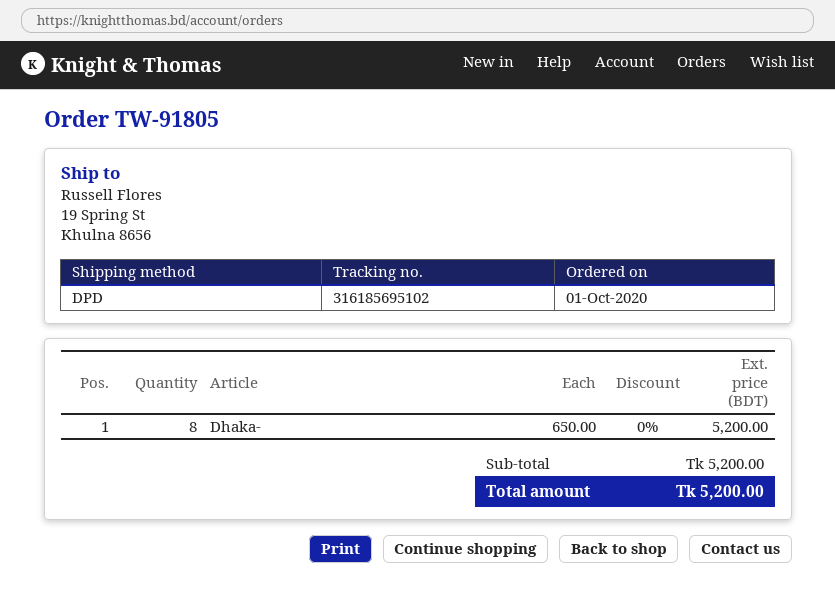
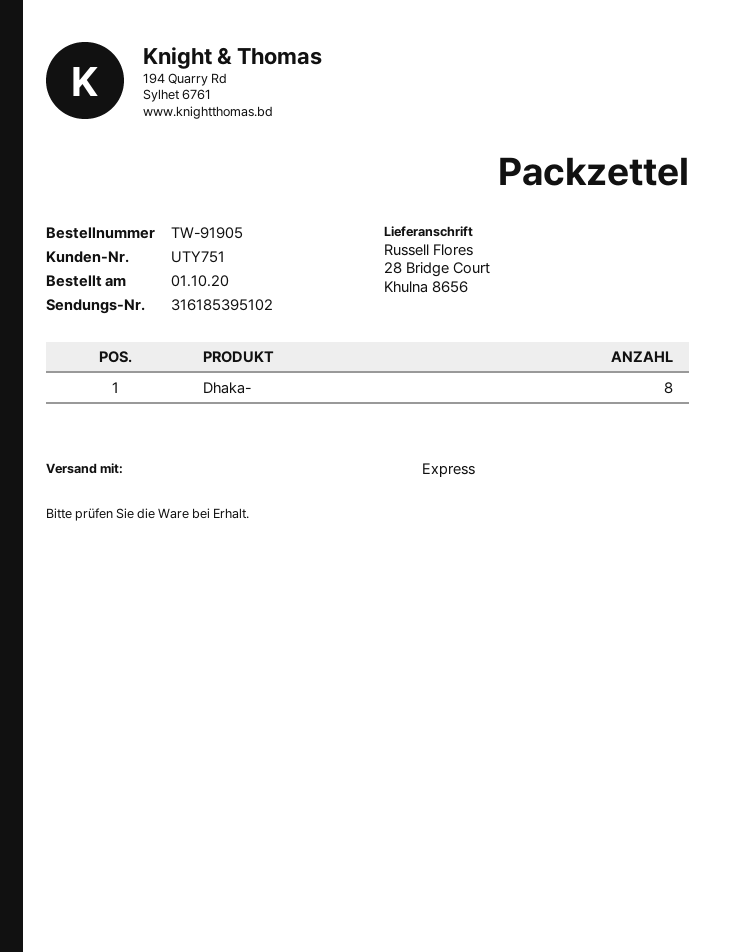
order number: TW-91805 -> TW-91905
shipping method: DPD -> express
tracking number: 316185695102 -> 316185395102
ship to: 19 Spring St, Khulna 8656 -> 28 Bridge Court, Khulna 8656

